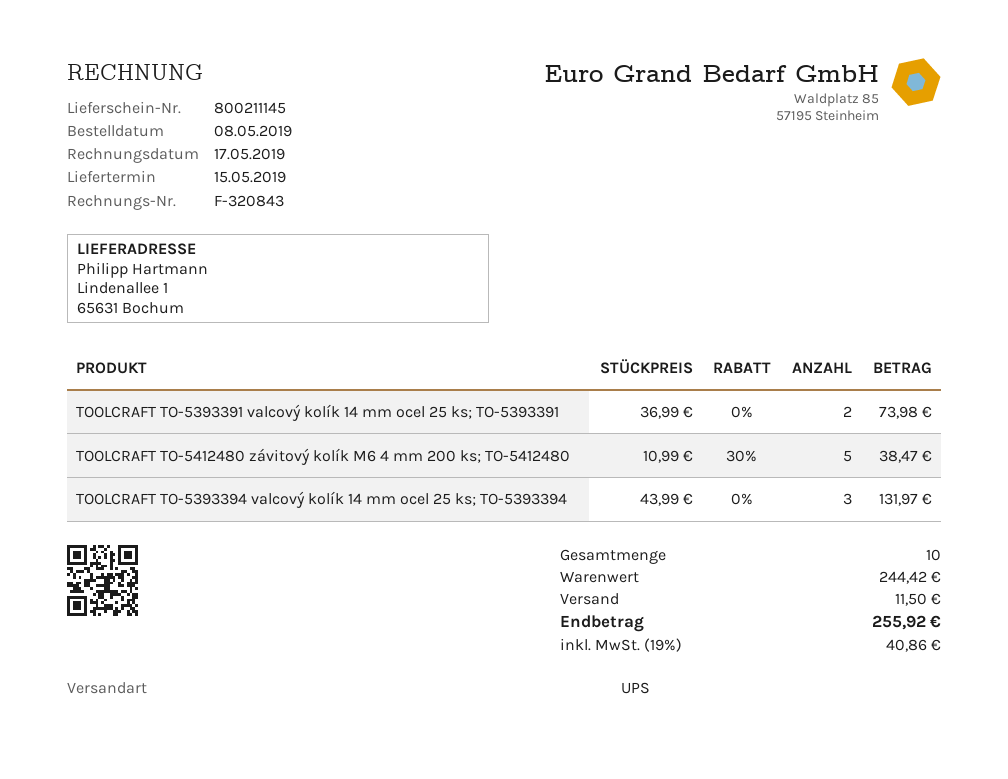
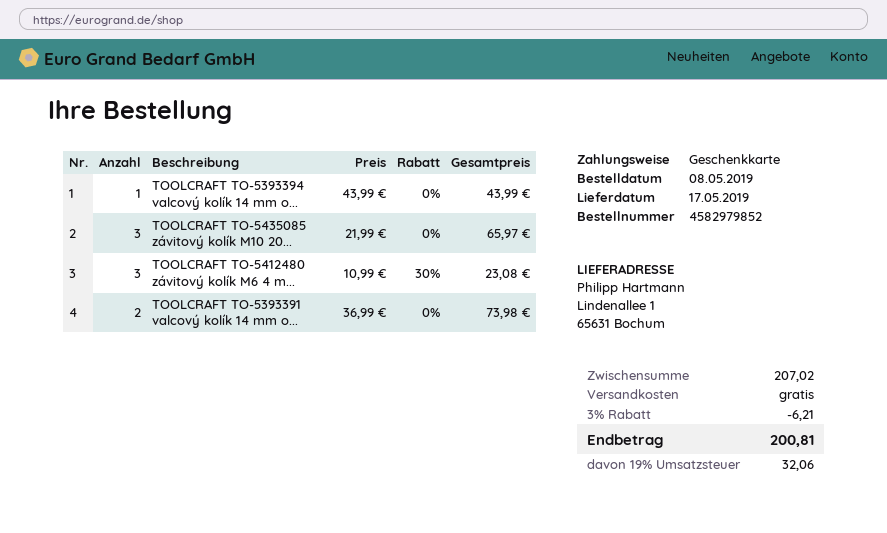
delivery date: 2019-05-15 -> 2019-05-17
TOOLCRAFT TO-5412480 závitový kolík M6 4 mm 200 ks; TO-5412480: 5 x 10.99 - 30% = 38.47 -> 3 x 10.99 - 30% = 23.08
TOOLCRAFT TO-5393394 valcový kolík 14 mm ocel 25 ks; TO-5393394: 3 x 43.99 = 131.97 -> 1 x 43.99 = 43.99
TOOLCRAFT TO-5435085 závitový kolík M10 20...: none -> 3 x 21.99 = 65.97
subtotal: 244.42 -> 207.02
discount: none -> 3% = 6.21
shipping: 11.50 -> 0.00
tax: 19% = 40.86 -> 19% = 32.06
total: 255.92 -> 200.81

